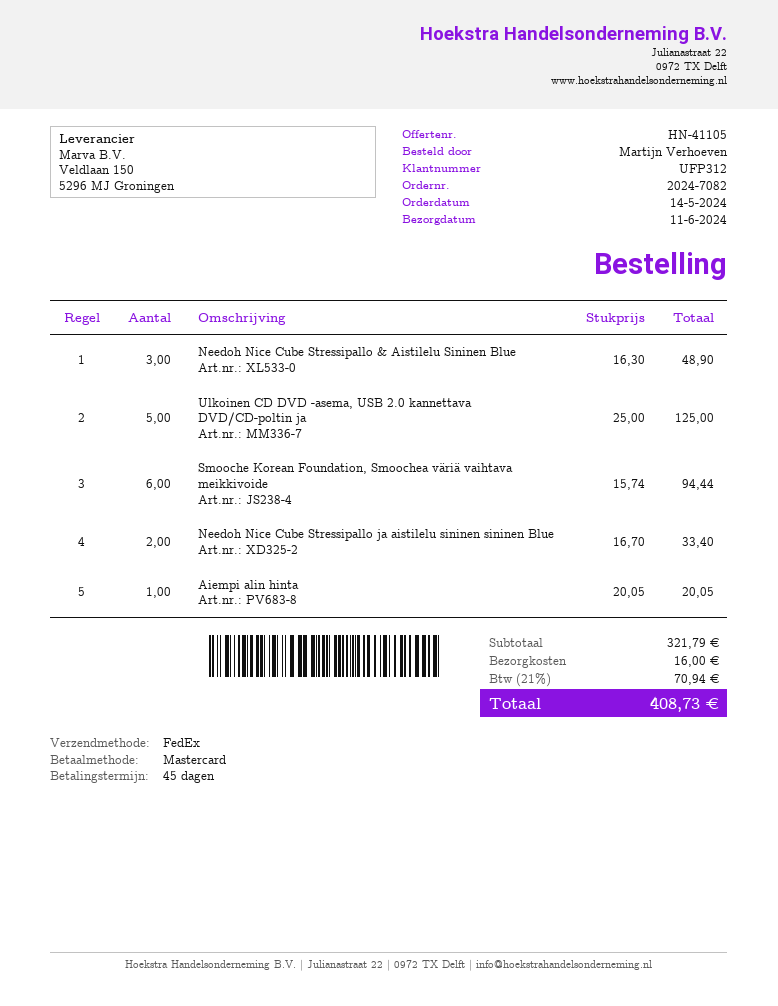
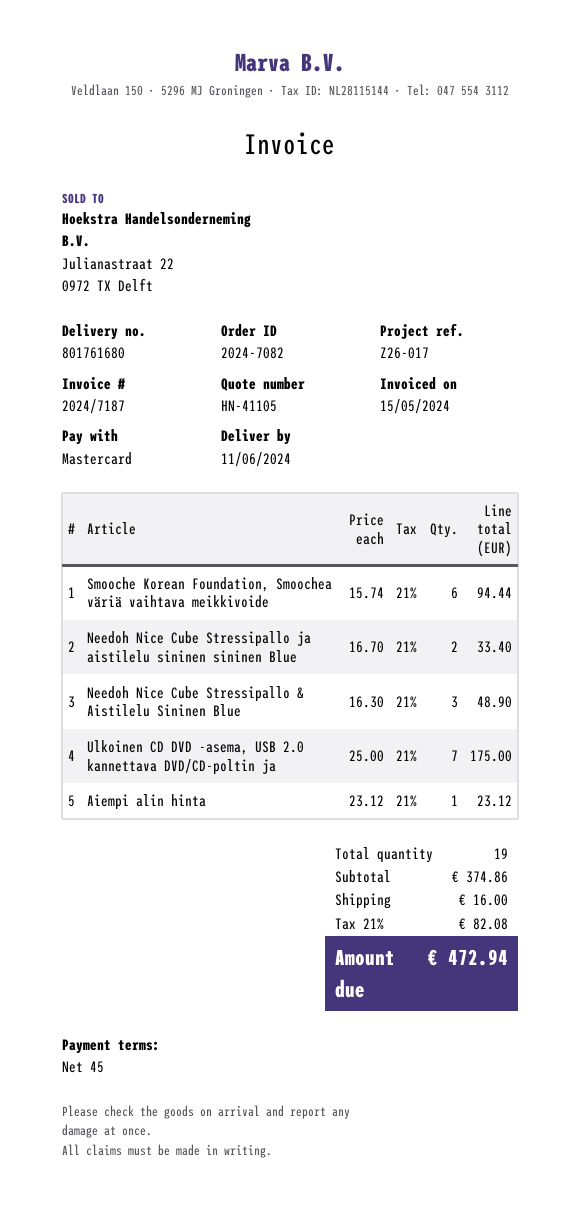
Ulkoinen CD DVD -asema, USB 2.0 kannettava DVD/CD-poltin ja: 5 x 25.00 = 125.00 -> 7 x 25.00 = 175.00
Aiempi alin hinta: 1 x 20.05 = 20.05 -> 1 x 23.12 = 23.12
subtotal: 321.79 -> 374.86
tax: 21% = 70.94 -> 21% = 82.08
total: 408.73 -> 472.94

